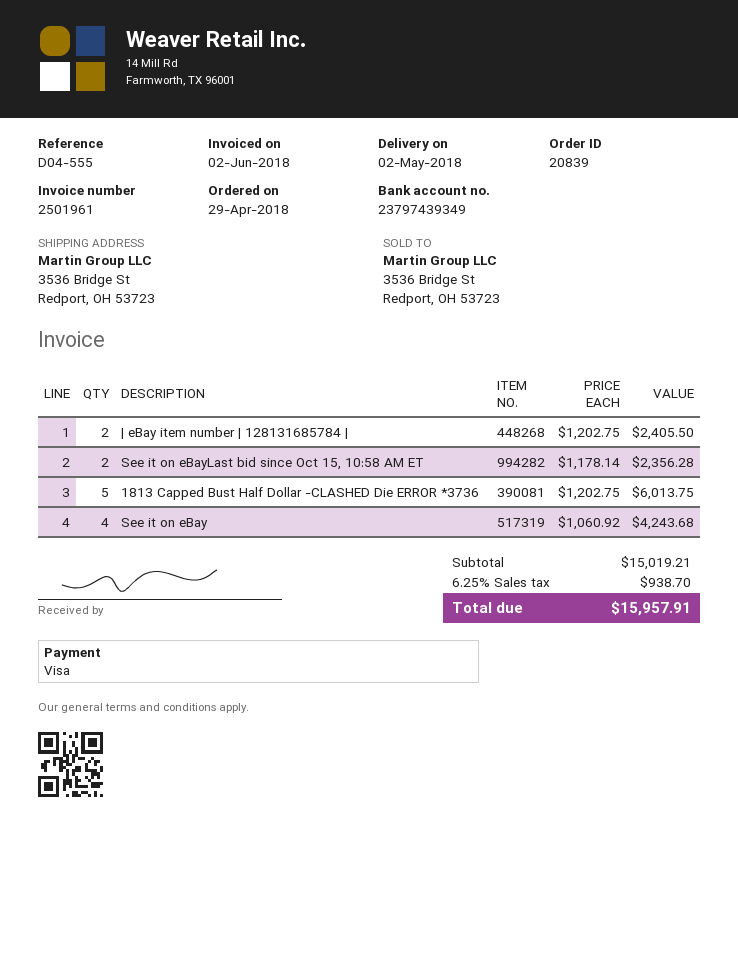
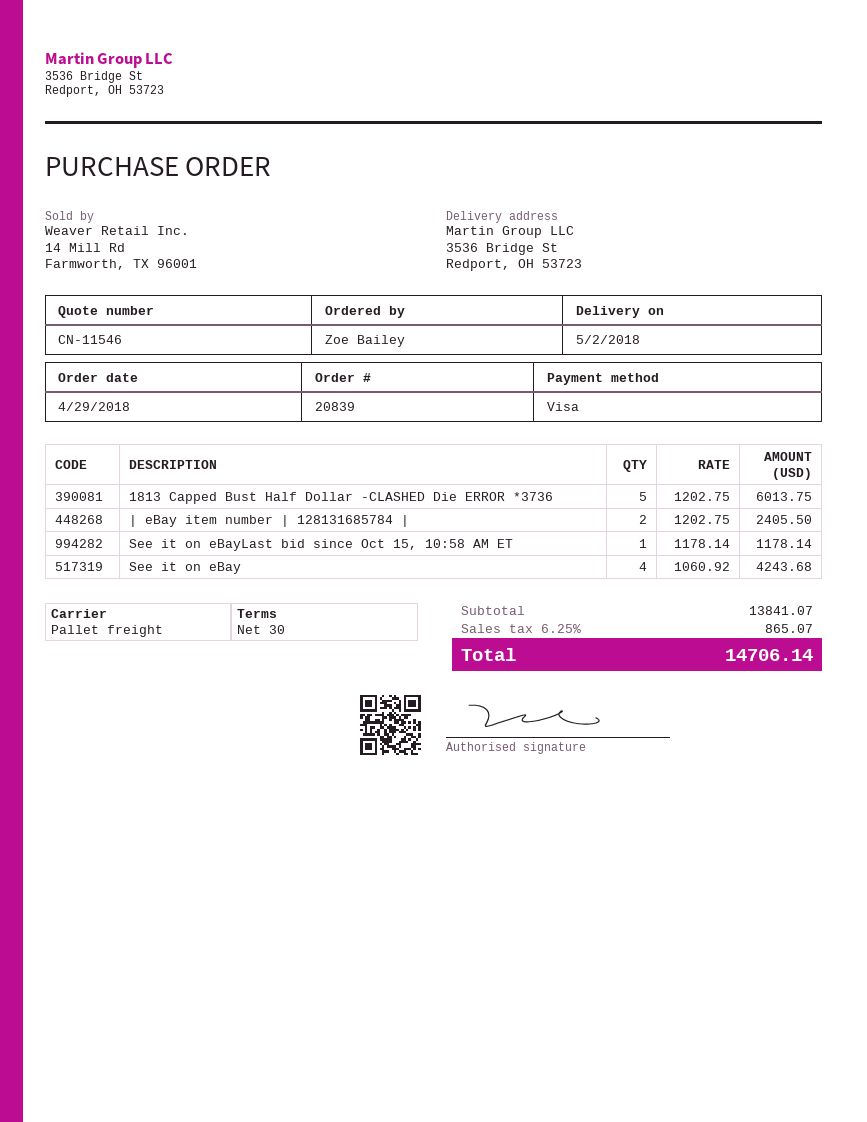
See it on eBayLast bid since Oct 15, 10:58 AM ET: 2 x 1178.14 = 2356.28 -> 1 x 1178.14 = 1178.14
subtotal: 15019.21 -> 13841.07
tax: 6.25% = 938.70 -> 6.25% = 865.07
total: 15957.91 -> 14706.14

